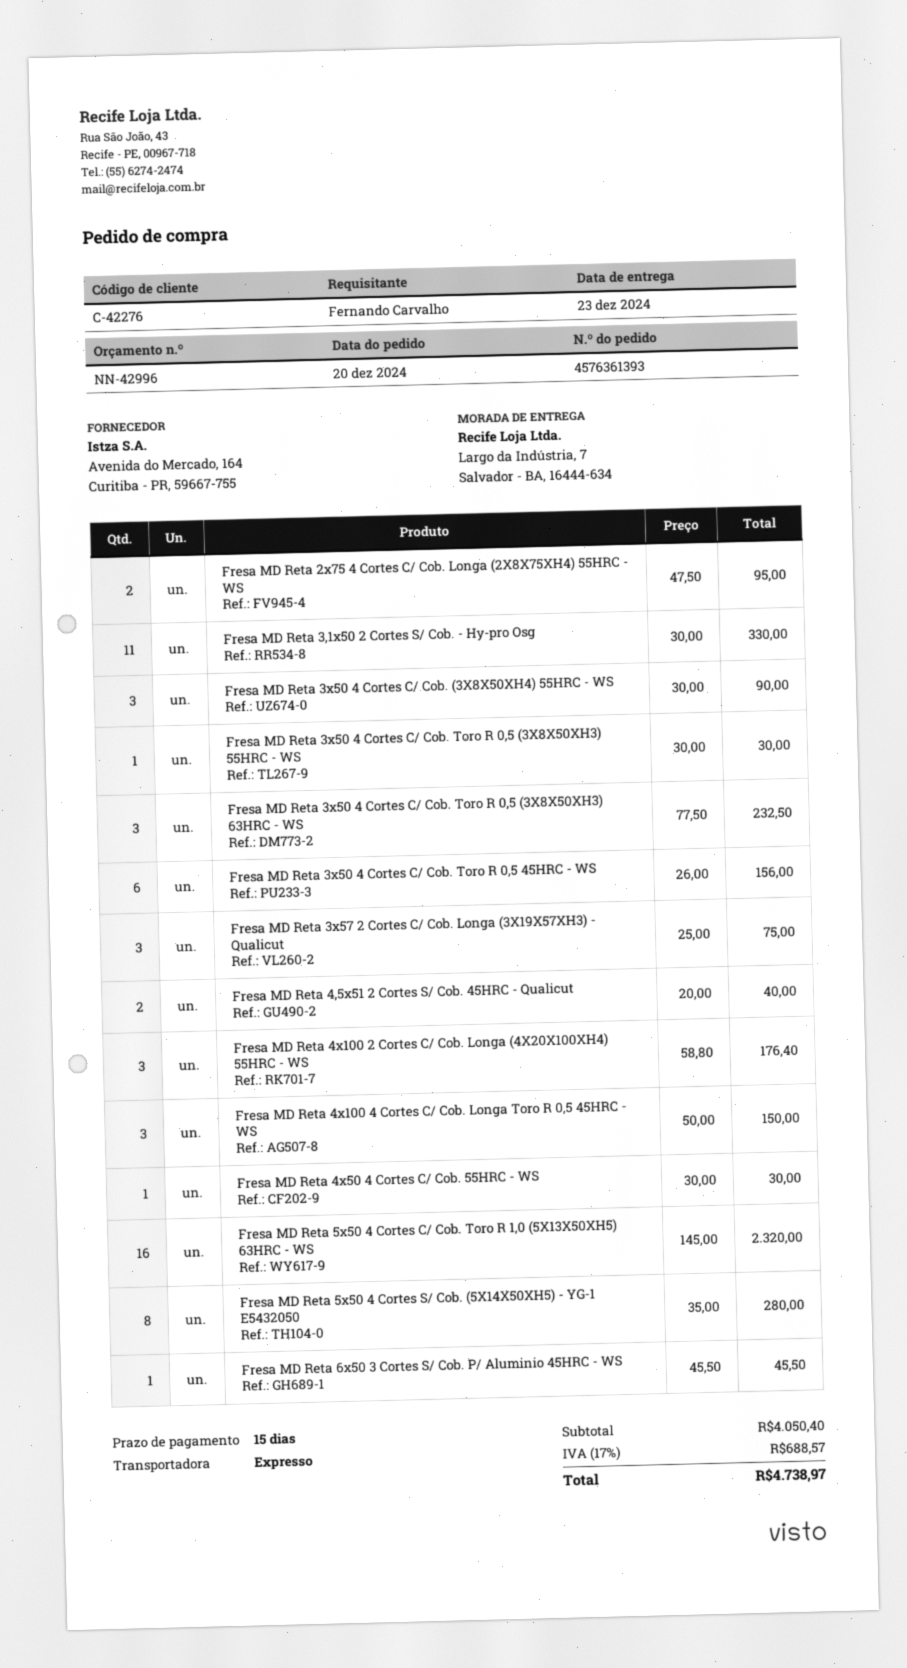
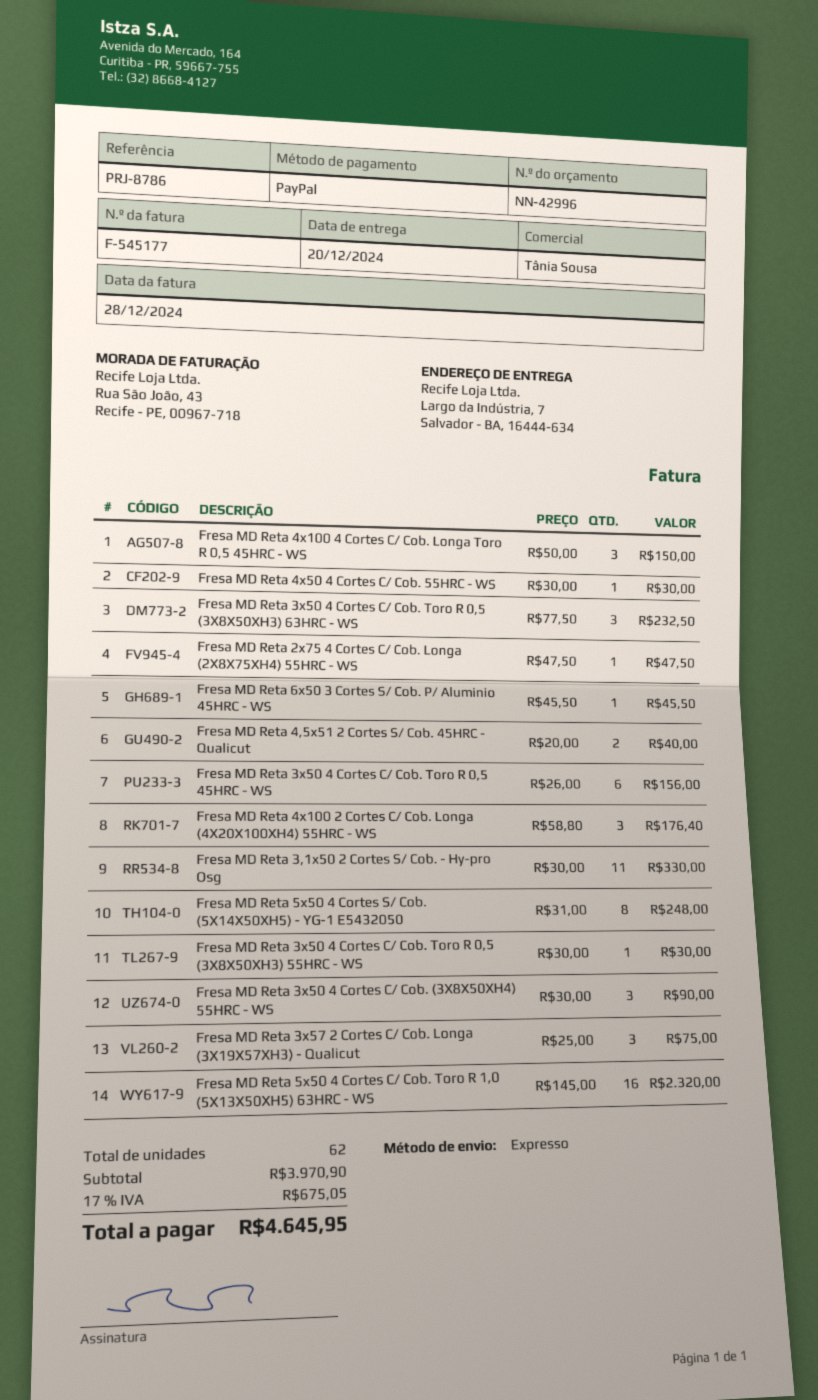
delivery date: 2024-12-23 -> 2024-12-20
Fresa MD Reta 2x75 4 Cortes C/ Cob. Longa (2X8X75XH4) 55HRC - WS: 2 x 47.50 = 95.00 -> 1 x 47.50 = 47.50
Fresa MD Reta 5x50 4 Cortes S/ Cob. (5X14X50XH5) - YG-1 E5432050: 8 x 35.00 = 280.00 -> 8 x 31.00 = 248.00
subtotal: 4050.40 -> 3970.90
tax: 17% = 688.57 -> 17% = 675.05
total: 4738.97 -> 4645.95

